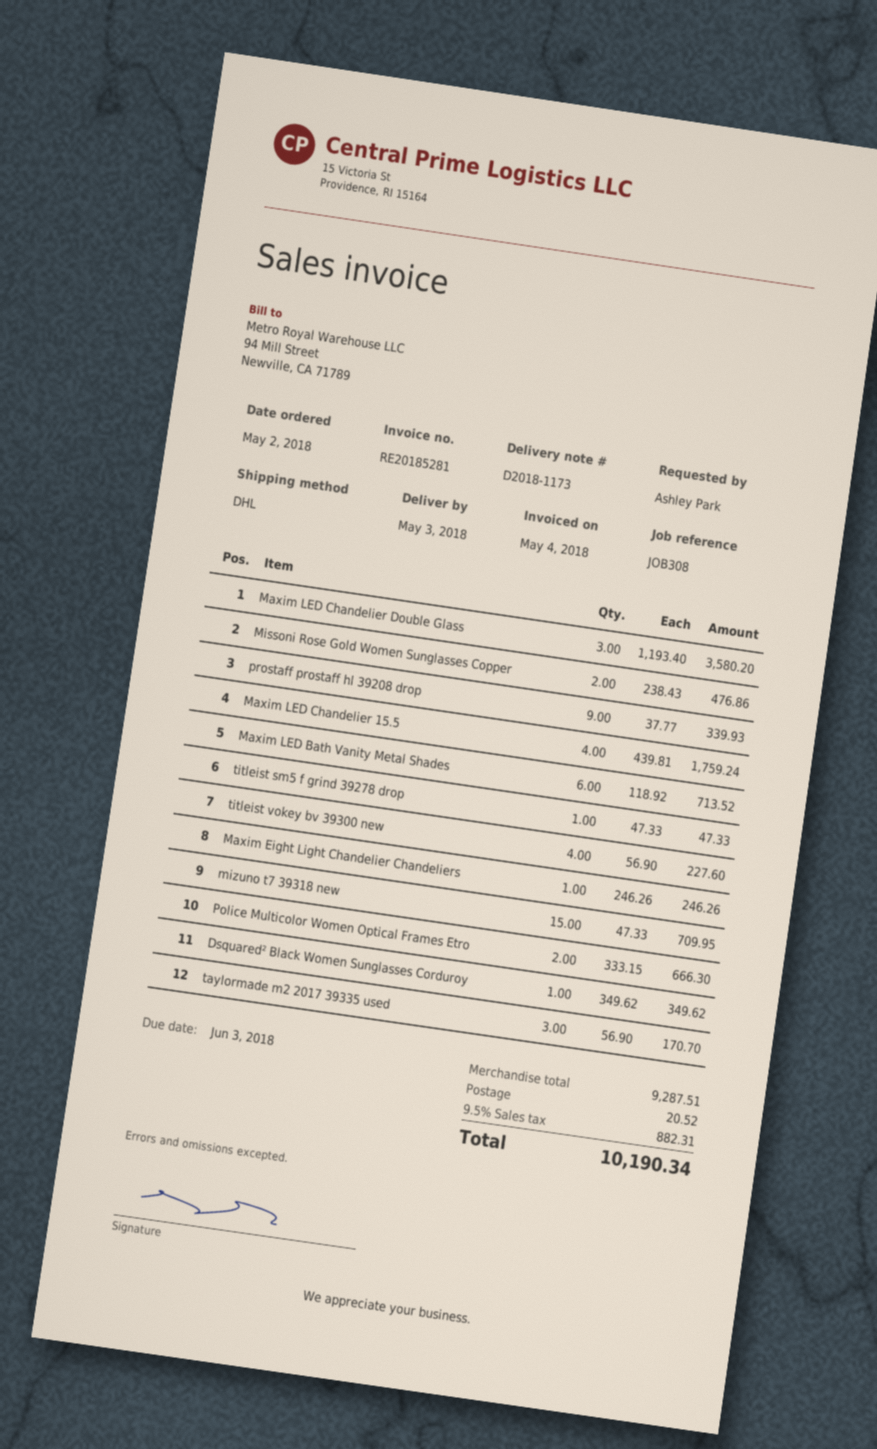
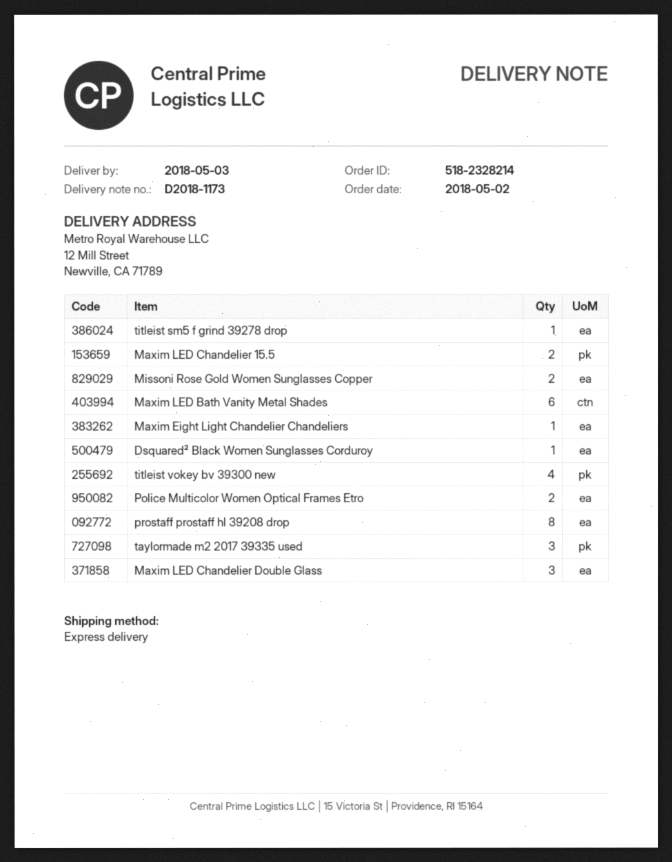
shipping method: DHL -> express
prostaff prostaff hl 39208 drop: 9 -> 8
Maxim LED Chandelier 15.5: 4 -> 2
mizuno t7 39318 new: 15 -> none

